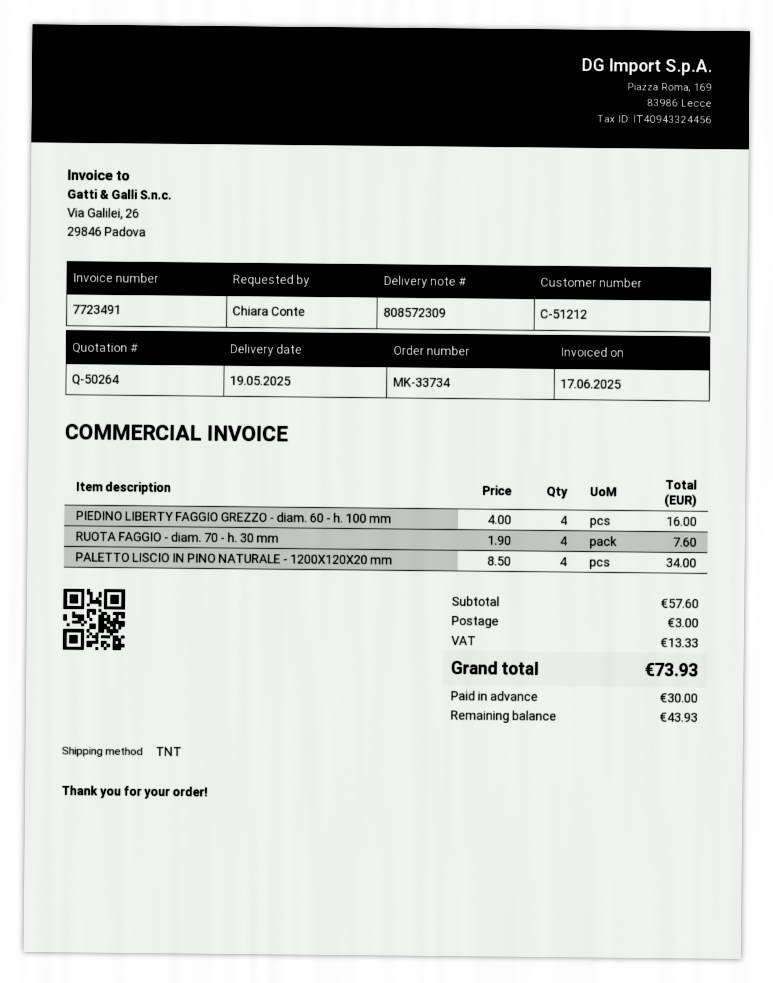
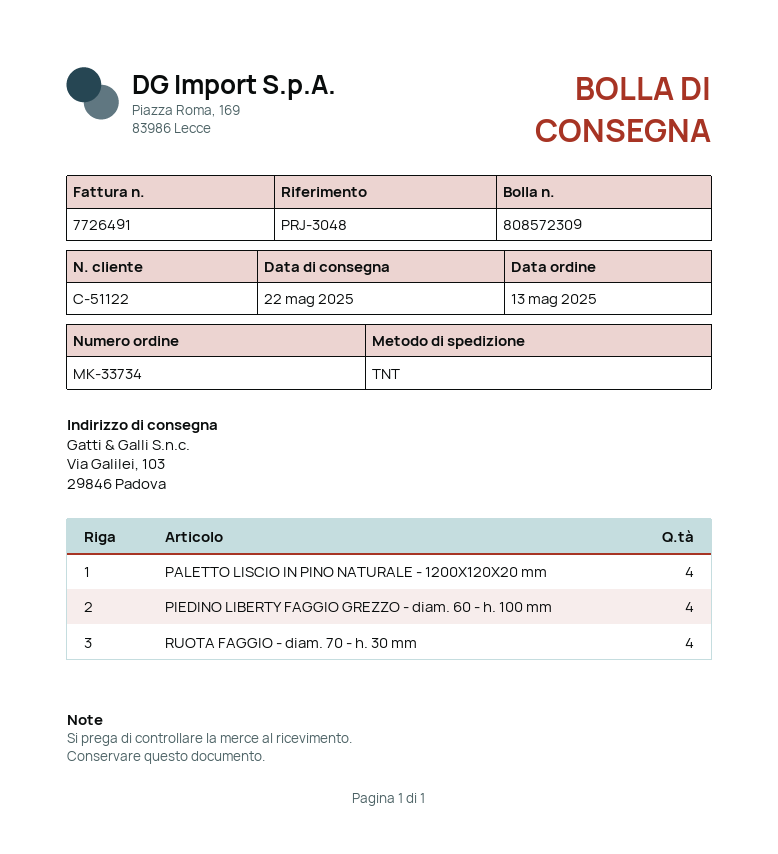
delivery date: 2025-05-19 -> 2025-05-22
invoice number: 7723491 -> 7726491
customer number: C-51212 -> C-51122

